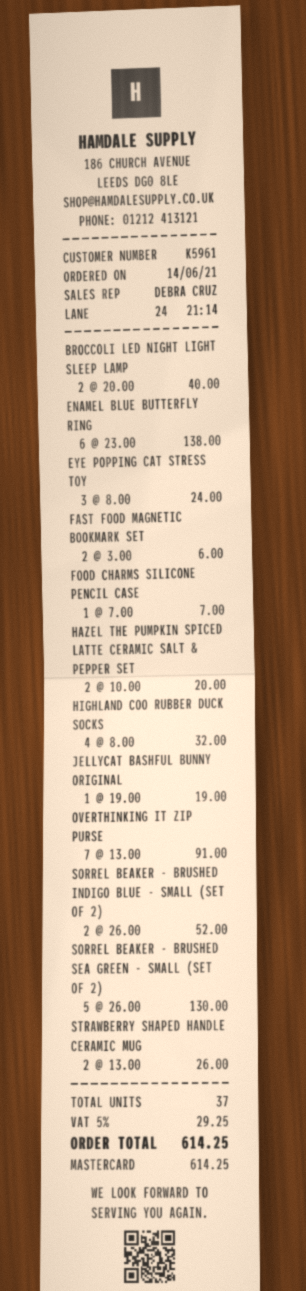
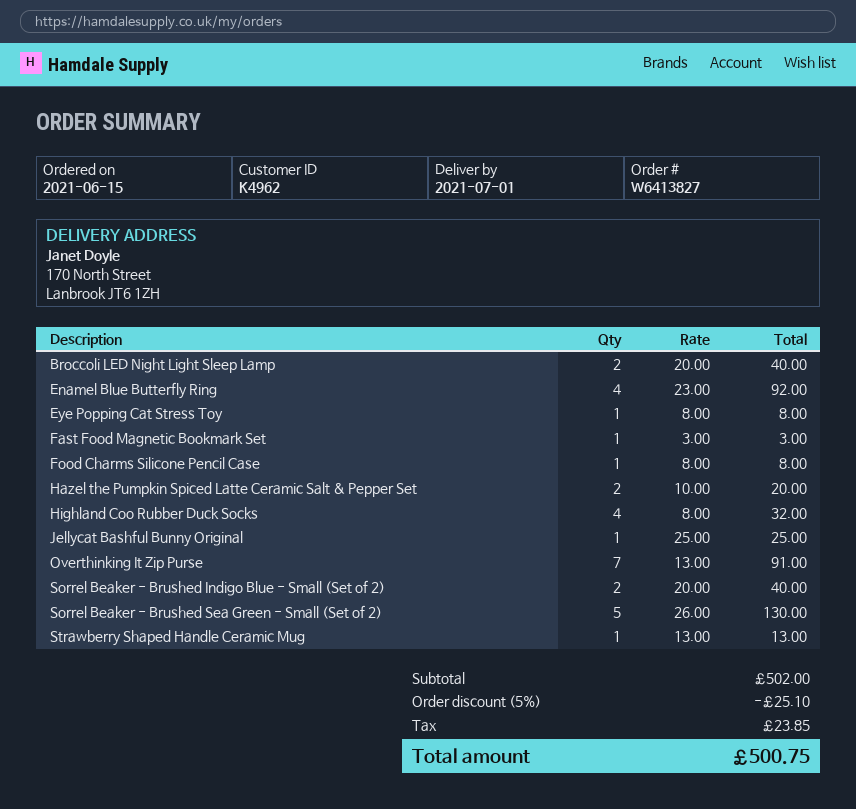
order date: 2021-06-14 -> 2021-06-15
customer number: K5961 -> K4962
ENAMEL BLUE BUTTERFLY RING: 6 x 23.00 = 138.00 -> 4 x 23.00 = 92.00
EYE POPPING CAT STRESS TOY: 3 x 8.00 = 24.00 -> 1 x 8.00 = 8.00
FAST FOOD MAGNETIC BOOKMARK SET: 2 x 3.00 = 6.00 -> 1 x 3.00 = 3.00
FOOD CHARMS SILICONE PENCIL CASE: 1 x 7.00 = 7.00 -> 1 x 8.00 = 8.00
JELLYCAT BASHFUL BUNNY ORIGINAL: 1 x 19.00 = 19.00 -> 1 x 25.00 = 25.00
SORREL BEAKER - BRUSHED INDIGO BLUE - SMALL (SET OF 2): 2 x 26.00 = 52.00 -> 2 x 20.00 = 40.00
STRAWBERRY SHAPED HANDLE CERAMIC MUG: 2 x 13.00 = 26.00 -> 1 x 13.00 = 13.00
discount: none -> 5% = 25.10
tax: 29.25 -> 23.85
total: 614.25 -> 500.75

